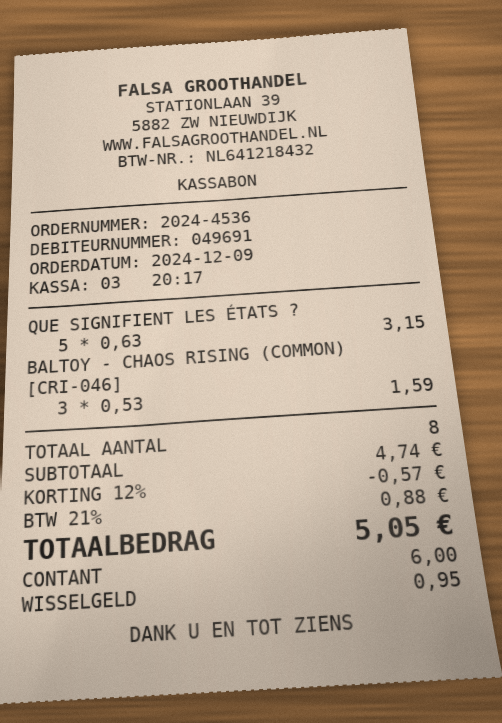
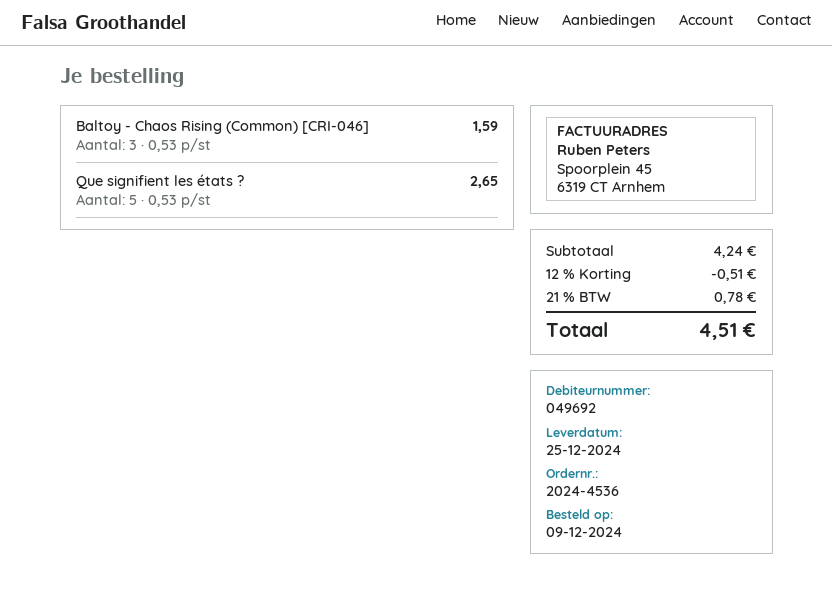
customer number: 049691 -> 049692
QUE SIGNIFIENT LES ÉTATS ?: 5 x 0.63 = 3.15 -> 5 x 0.53 = 2.65
subtotal: 4.74 -> 4.24
discount: 12% = 0.57 -> 12% = 0.51
tax: 21% = 0.88 -> 21% = 0.78
total: 5.05 -> 4.51

